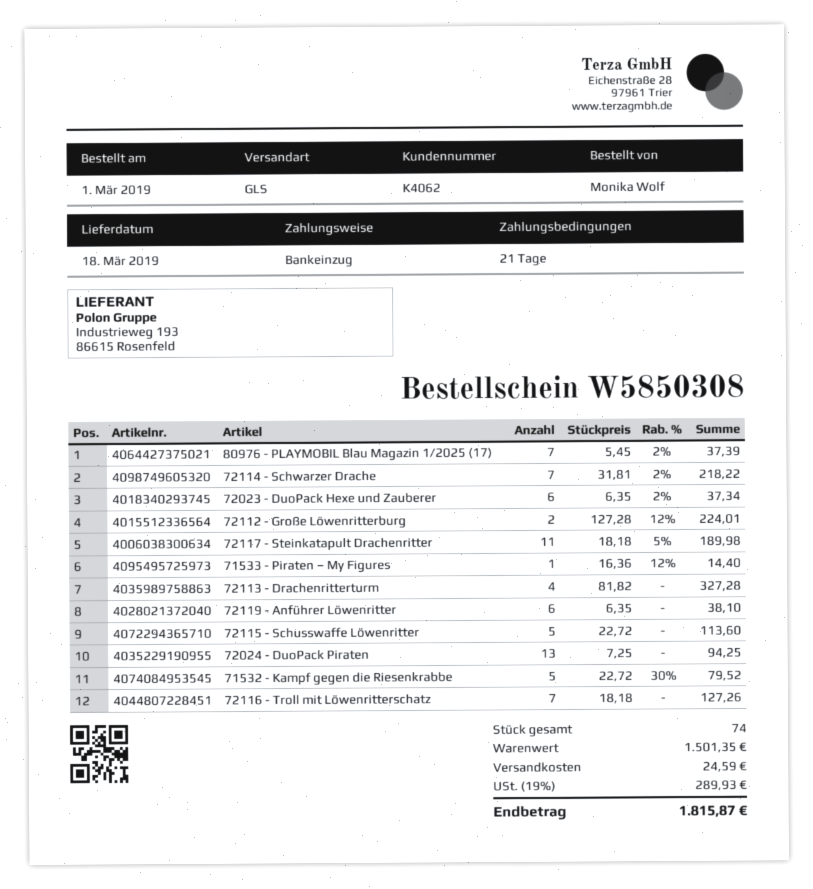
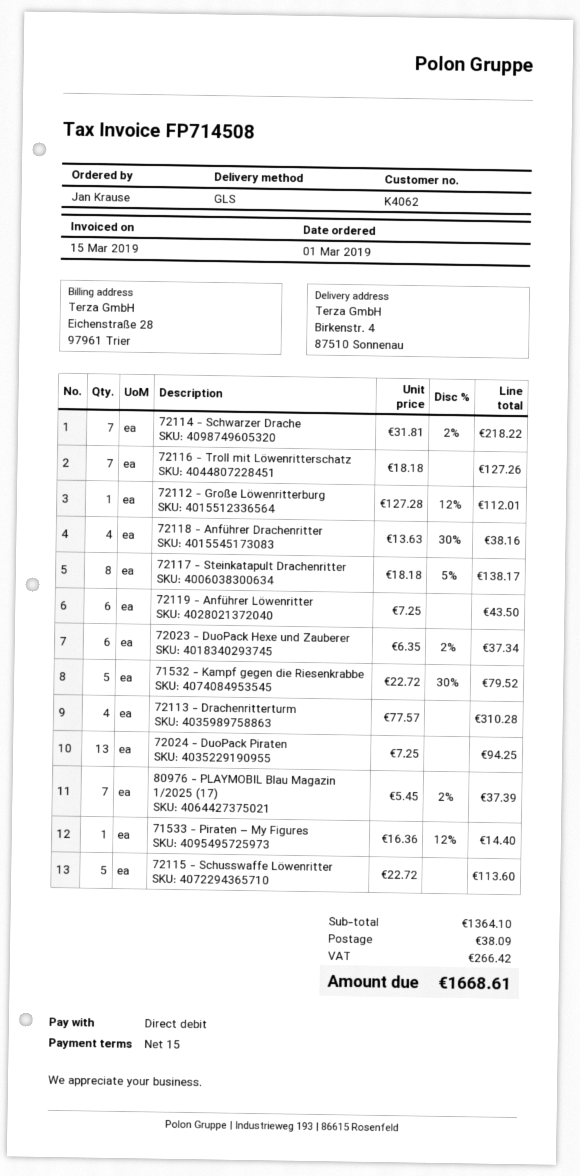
payment terms: 21 days -> 15 days
ordered by: Monika Wolf -> Jan Krause
72112 - Große Löwenritterburg: 2 x 127.28 - 12% = 224.01 -> 1 x 127.28 - 12% = 112.01
72117 - Steinkatapult Drachenritter: 11 x 18.18 - 5% = 189.98 -> 8 x 18.18 - 5% = 138.17
72113 - Drachenritterturm: 4 x 81.82 = 327.28 -> 4 x 77.57 = 310.28
72119 - Anführer Löwenritter: 6 x 6.35 = 38.10 -> 6 x 7.25 = 43.50
72118 - Anführer Drachenritter: none -> 4 x 13.63 - 30% = 38.16
subtotal: 1501.35 -> 1364.10
shipping: 24.59 -> 38.09
tax: 289.93 -> 266.42
total: 1815.87 -> 1668.61

